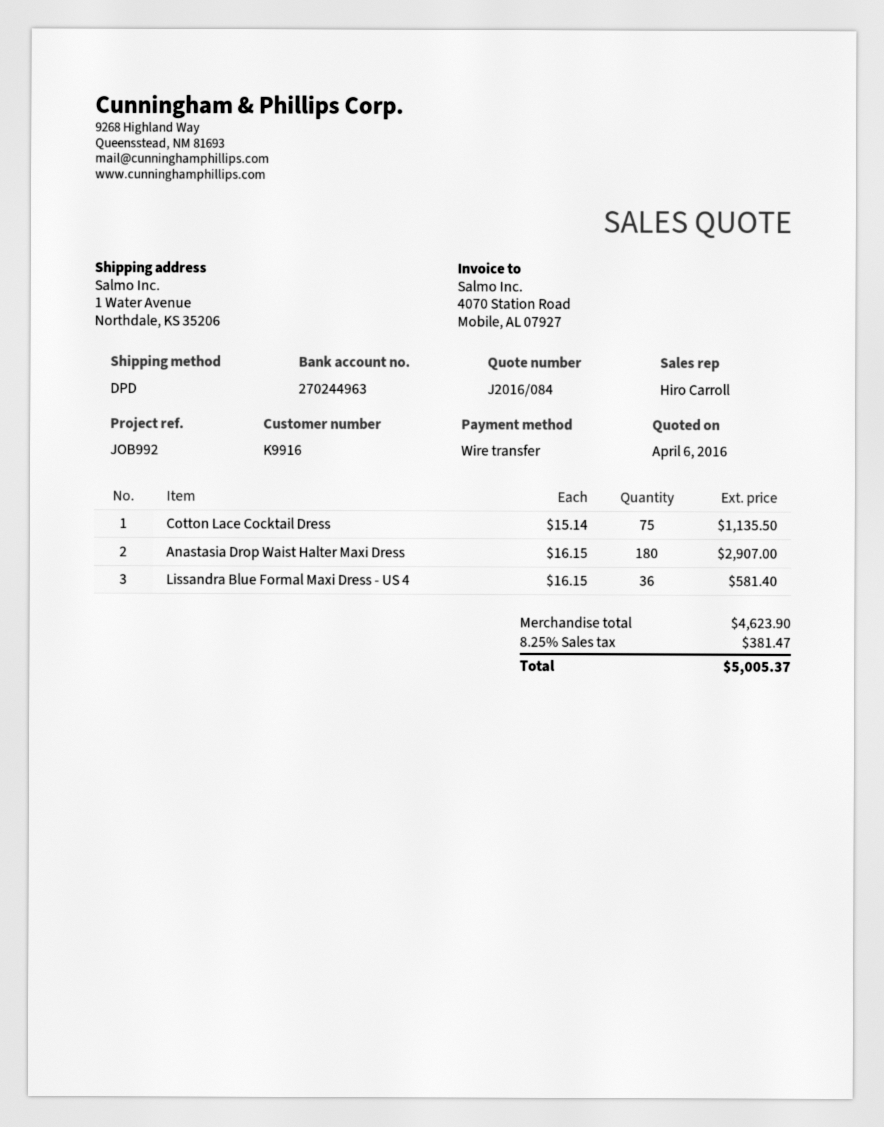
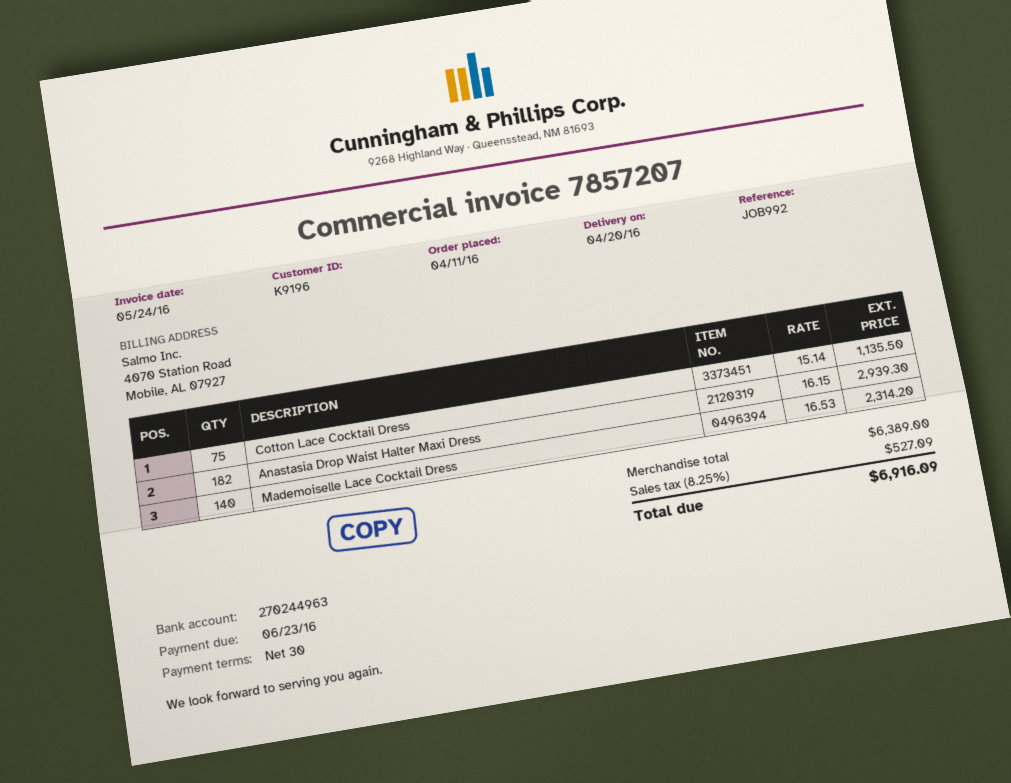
customer number: K9916 -> K9196
Anastasia Drop Waist Halter Maxi Dress: 180 x 16.15 = 2907.00 -> 182 x 16.15 = 2939.30
Lissandra Blue Formal Maxi Dress - US 4: 36 x 16.15 = 581.40 -> none
Mademoiselle Lace Cocktail Dress: none -> 140 x 16.53 = 2314.20
subtotal: 4623.90 -> 6389.00
tax: 8.25% = 381.47 -> 8.25% = 527.09
total: 5005.37 -> 6916.09

